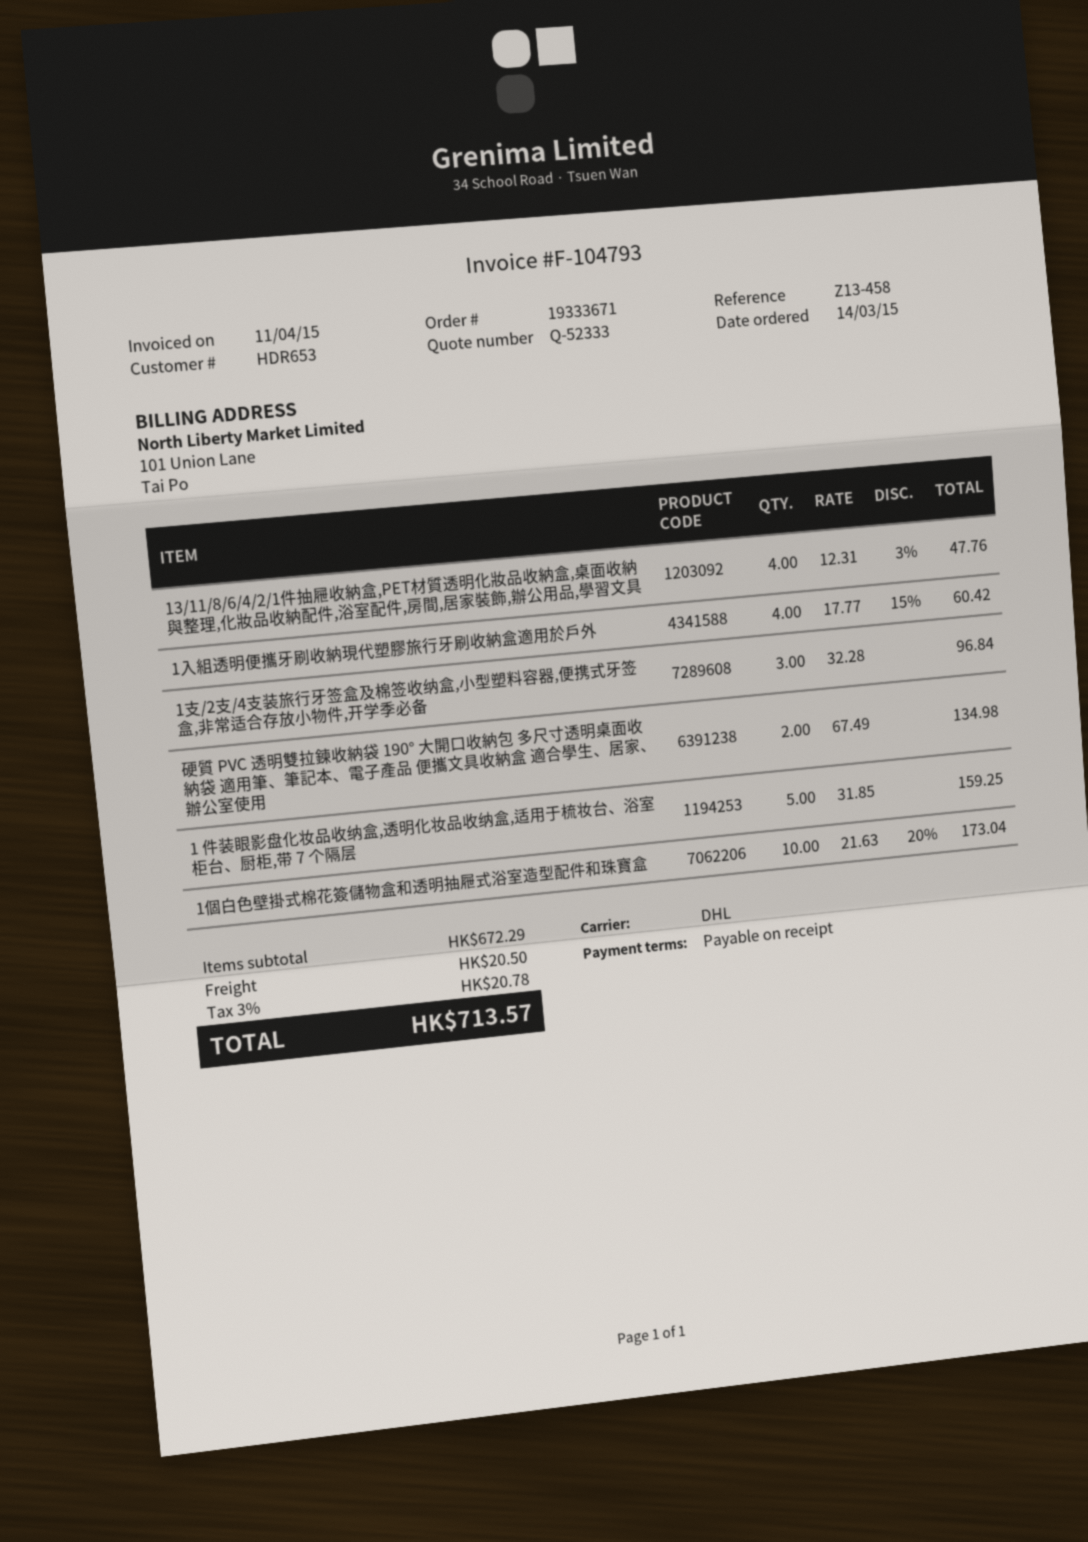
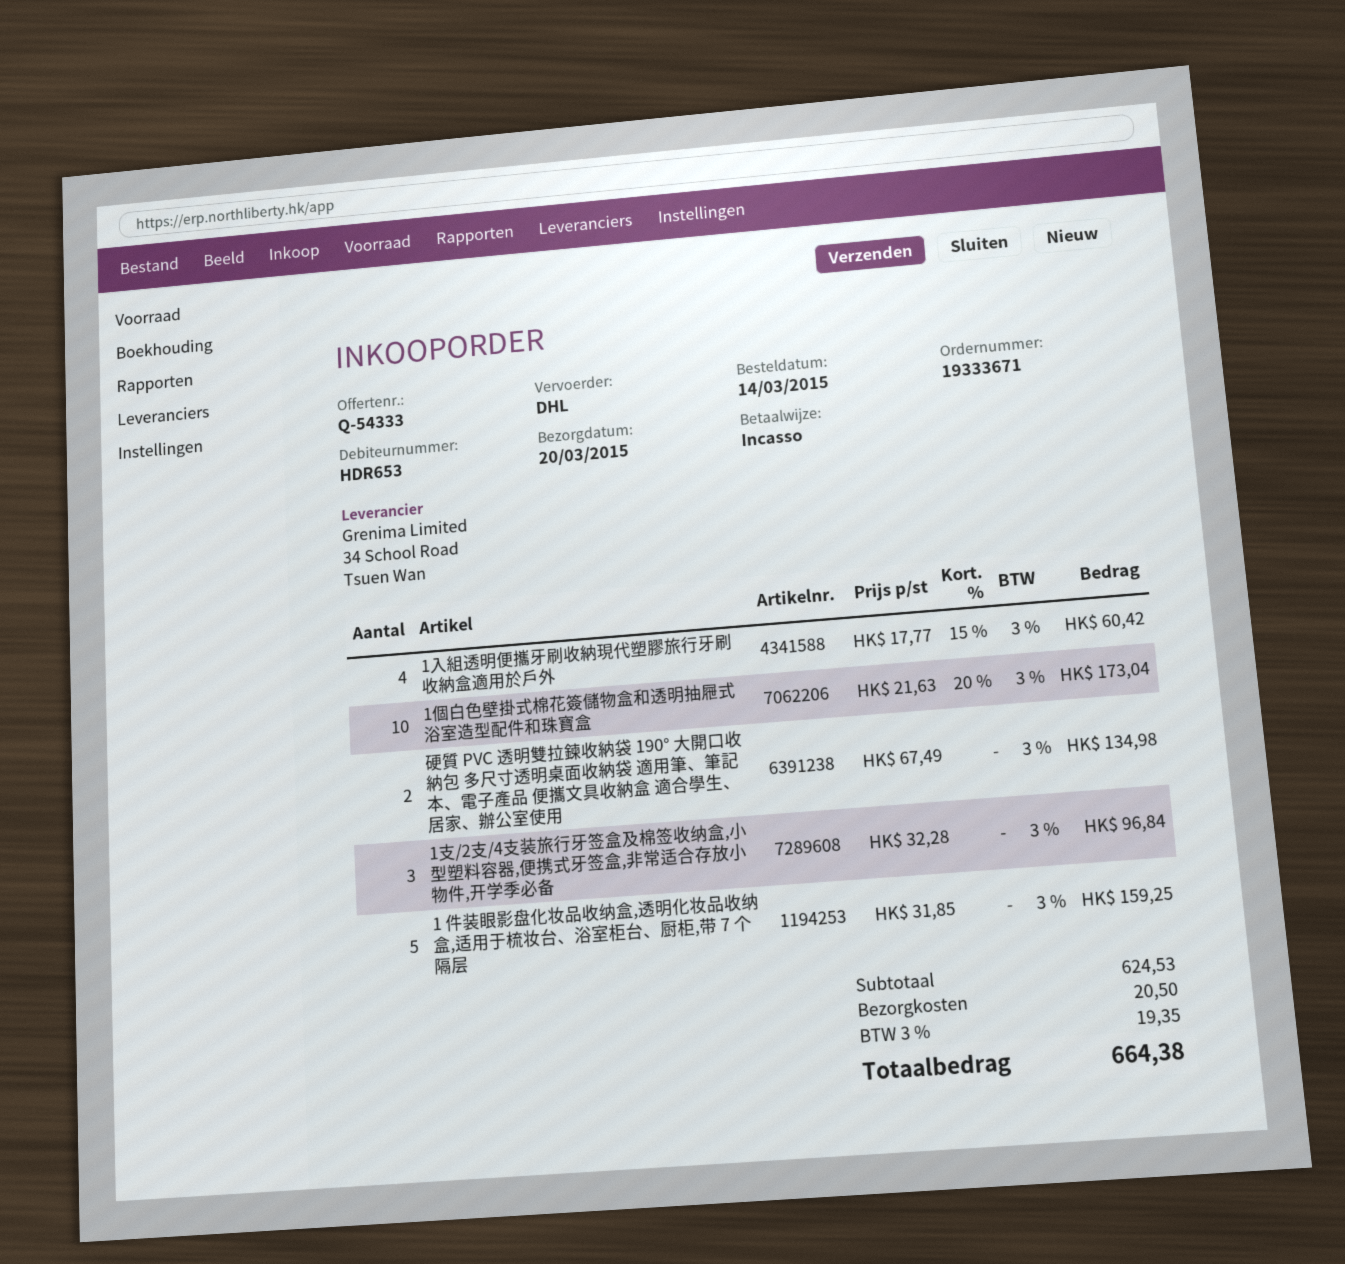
quote number: Q-52333 -> Q-54333
13/11/8/6/4/2/1件抽屜收納盒,PET材質透明化妝品收納盒,桌面收納與整理,化妝品收納配件,浴室配件,房間,居家裝飾,辦公用品,學習文具: 4 x 12.31 - 3% = 47.76 -> none
subtotal: 672.29 -> 624.53
tax: 3% = 20.78 -> 3% = 19.35
total: 713.57 -> 664.38

